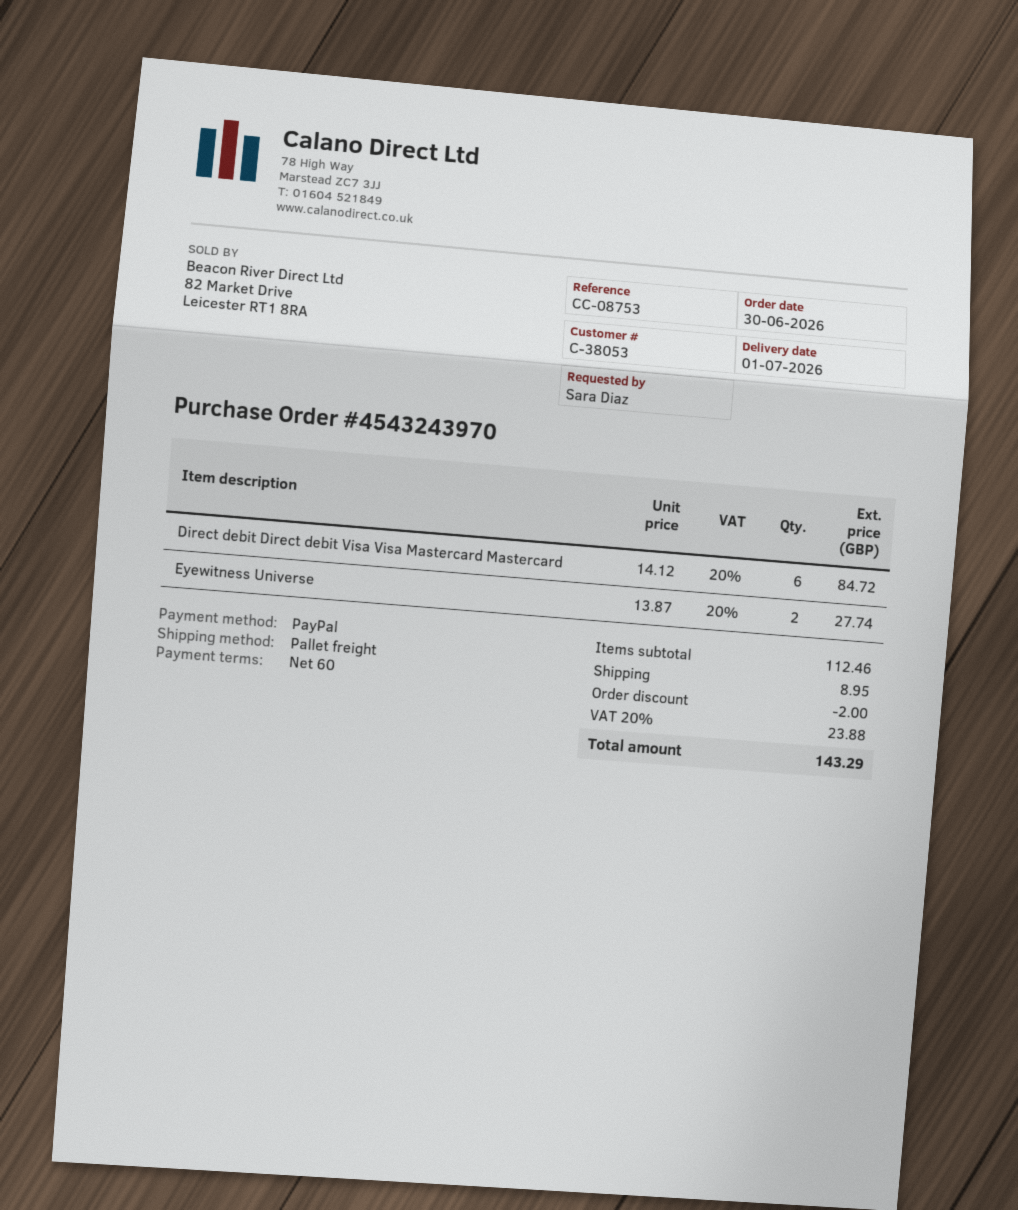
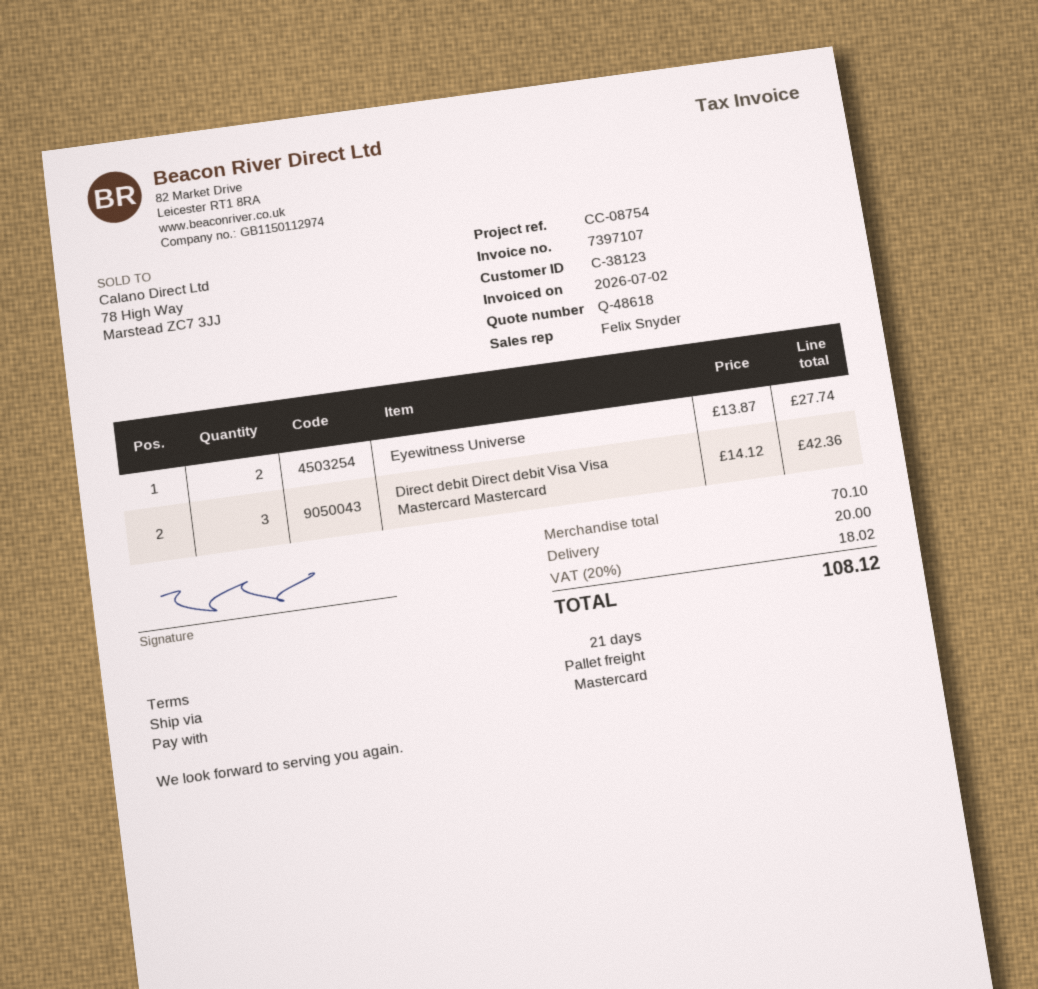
payment terms: 60 days -> 21 days
customer number: C-38053 -> C-38123
reference: CC-08753 -> CC-08754
payment method: PayPal -> Mastercard
Direct debit Direct debit Visa Visa Mastercard Mastercard: 6 x 14.12 = 84.72 -> 3 x 14.12 = 42.36
subtotal: 112.46 -> 70.10
discount: 2.00 -> none
shipping: 8.95 -> 20.00
tax: 20% = 23.88 -> 20% = 18.02
total: 143.29 -> 108.12

